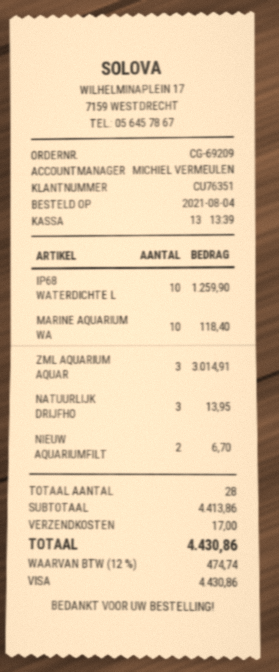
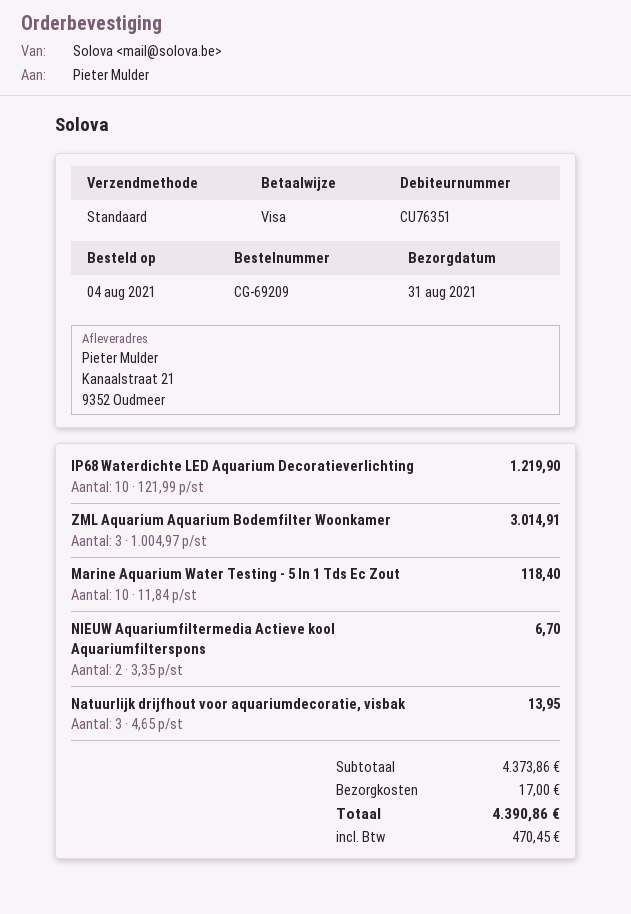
IP68 WATERDICHTE L: 10 for 1259.90 -> 10 for 1219.90
subtotal: 4413.86 -> 4373.86
tax: 474.74 -> 470.45
total: 4430.86 -> 4390.86

